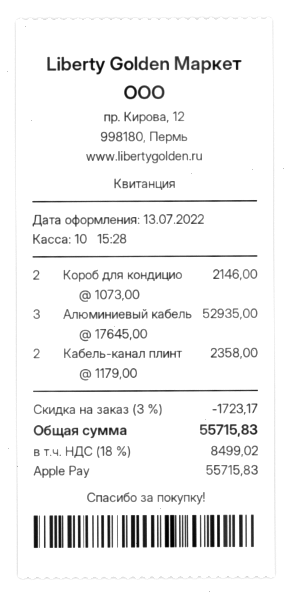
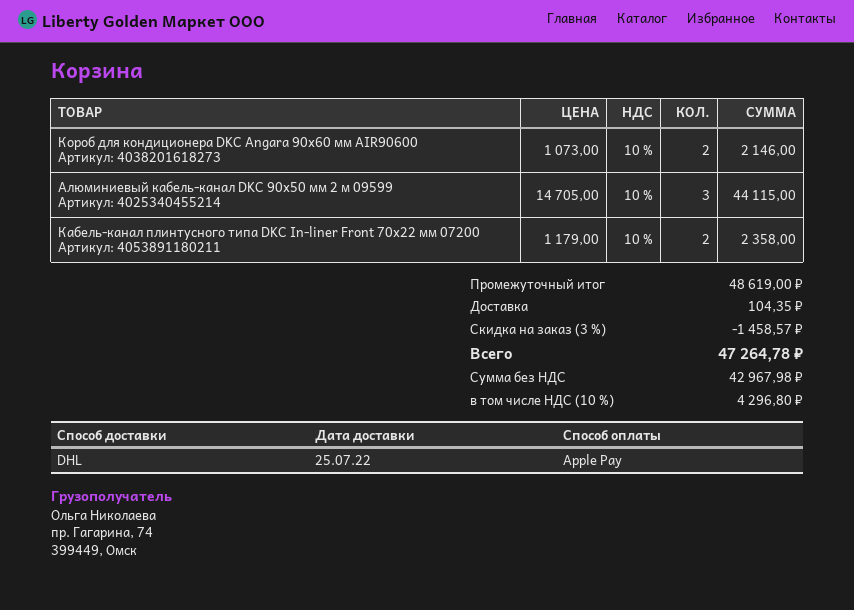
Алюминиевый кабель: 3 x 17645.00 = 52935.00 -> 3 x 14705.00 = 44115.00
discount: 3% = 1723.17 -> 3% = 1458.57
shipping: none -> 104.35
tax: 18% = 8499.02 -> 10% = 4296.80
total: 55715.83 -> 47264.78

